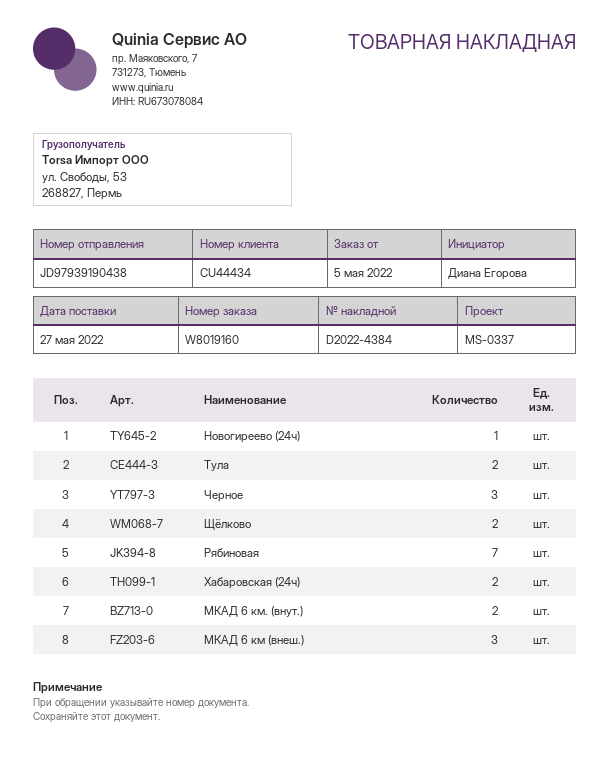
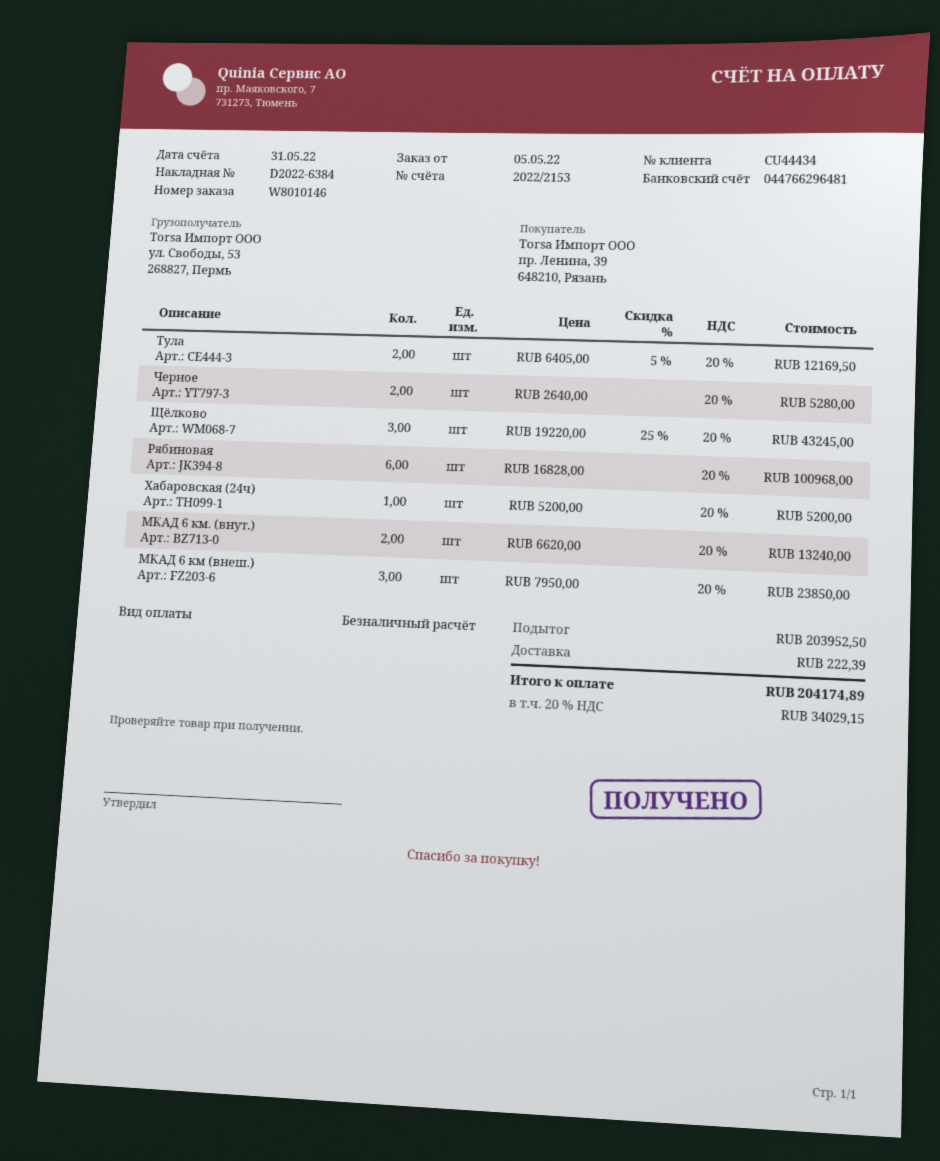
order number: W8019160 -> W8010146
delivery note number: D2022-4384 -> D2022-6384
Новогиреево (24ч): 1 -> none
Черное: 3 -> 2
Щёлково: 2 -> 3
Рябиновая: 7 -> 6
Хабаровская (24ч): 2 -> 1

